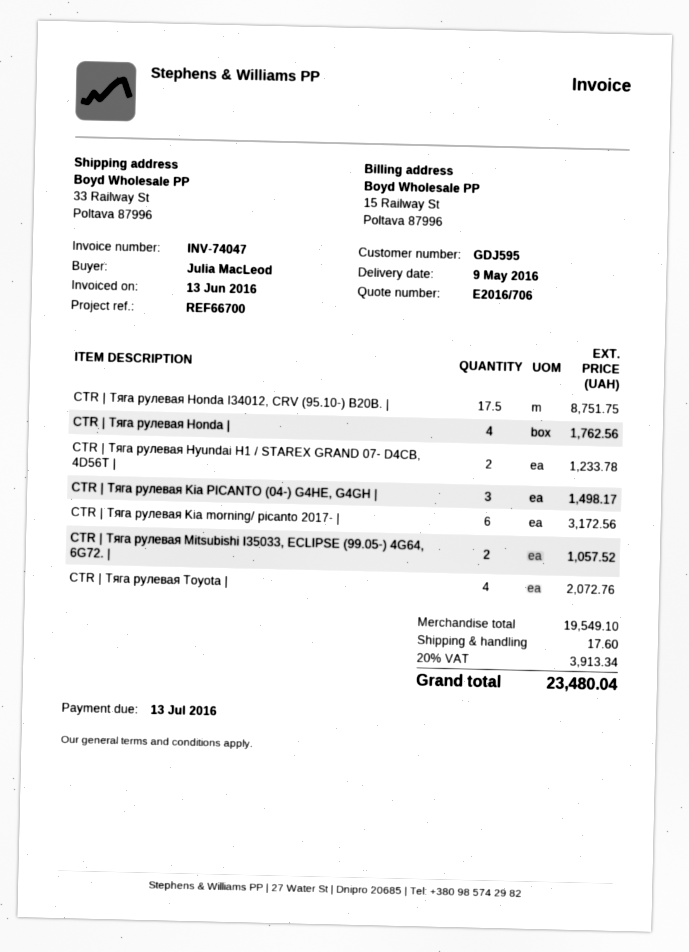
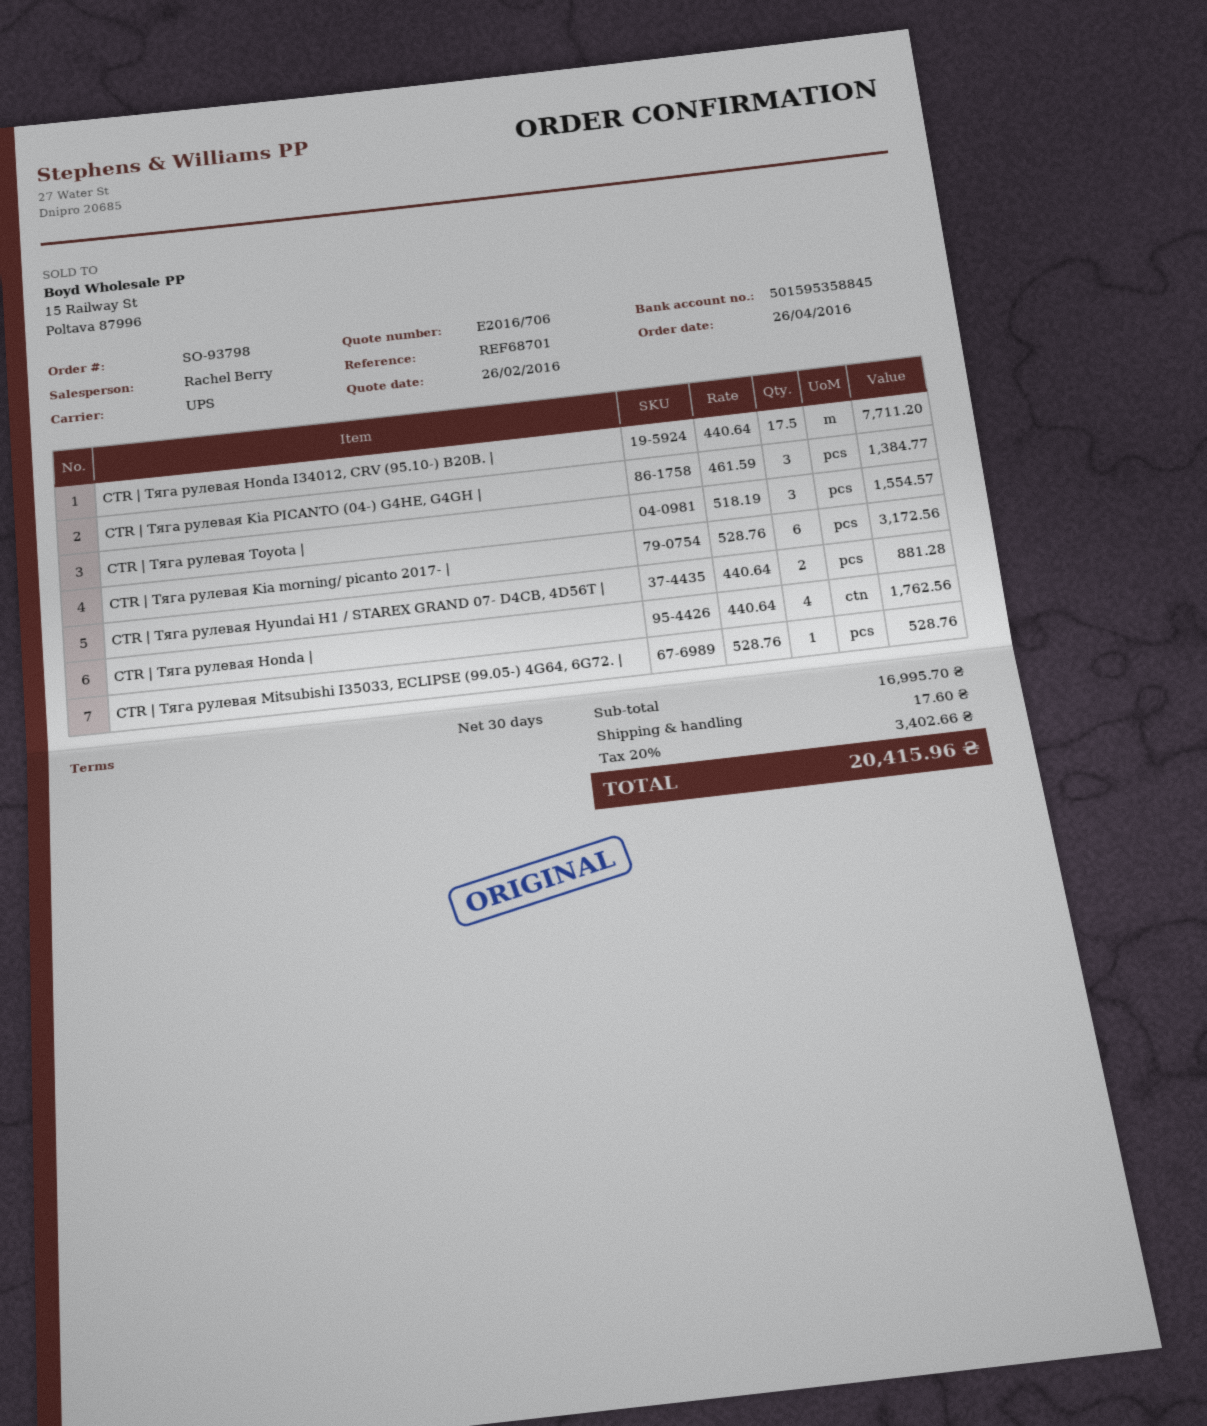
reference: REF66700 -> REF68701
CTR | Тяга рулевая Honda I34012, CRV (95.10-) B20B. |: 17.5 for 8751.75 -> 17.5 for 7711.20
CTR | Тяга рулевая Hyundai H1 / STAREX GRAND 07- D4CB, 4D56T |: 2 for 1233.78 -> 2 for 881.28
CTR | Тяга рулевая Kia PICANTO (04-) G4HE, G4GH |: 3 for 1498.17 -> 3 for 1384.77
CTR | Тяга рулевая Mitsubishi I35033, ECLIPSE (99.05-) 4G64, 6G72. |: 2 for 1057.52 -> 1 for 528.76
CTR | Тяга рулевая Toyota |: 4 for 2072.76 -> 3 for 1554.57
subtotal: 19549.10 -> 16995.70
tax: 20% = 3913.34 -> 20% = 3402.66
total: 23480.04 -> 20415.96

